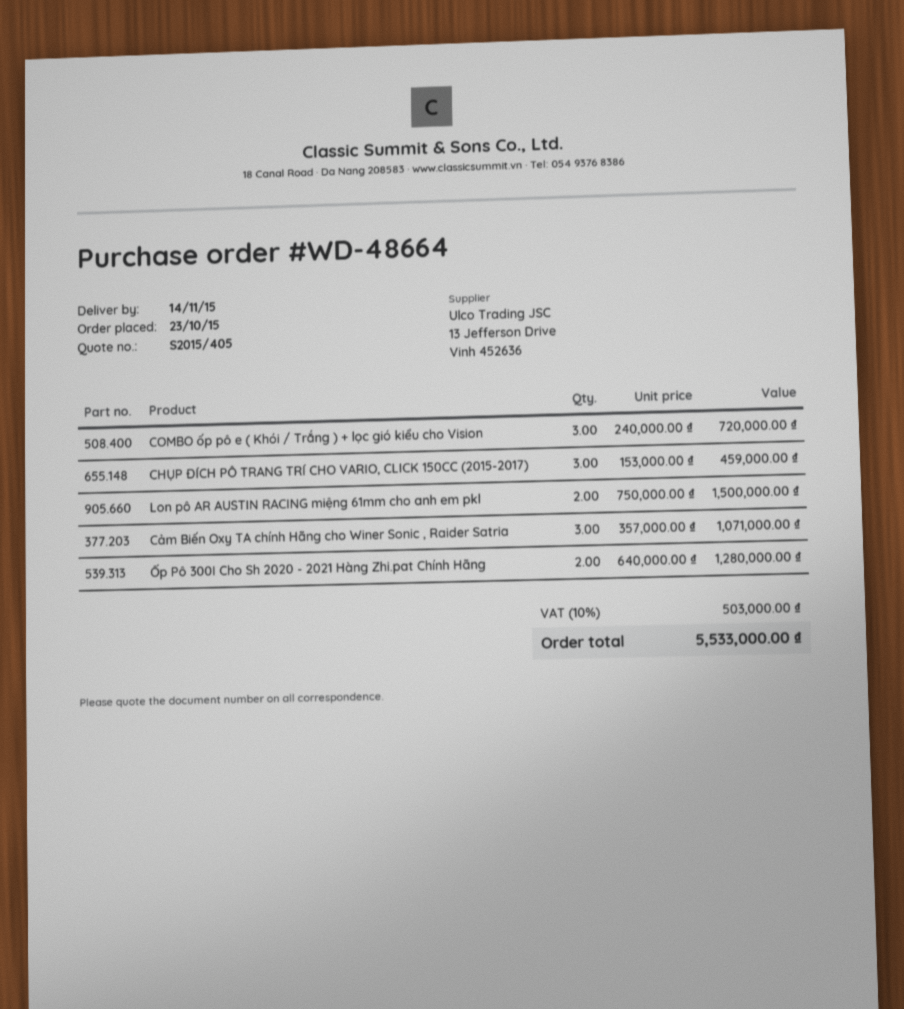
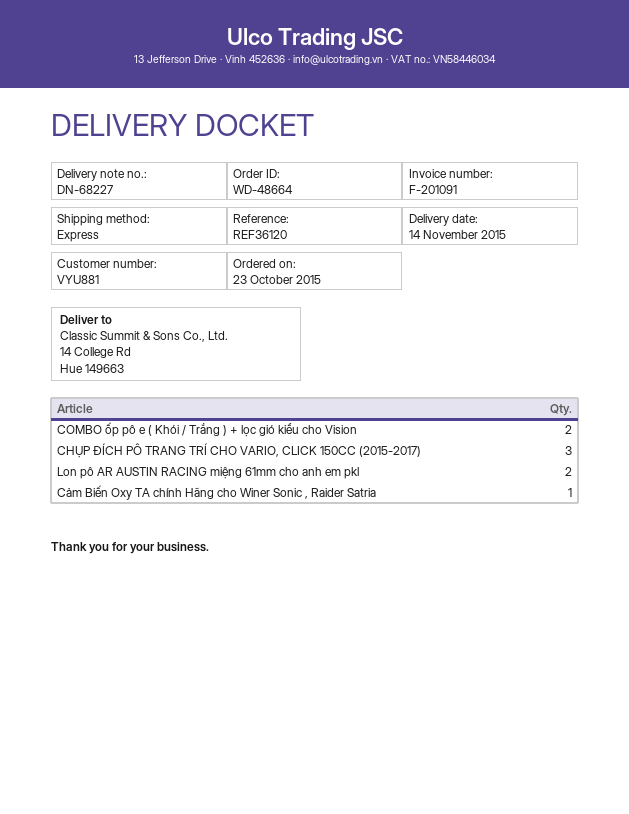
COMBO ốp pô e ( Khói / Trắng ) + lọc gió kiểu cho Vision: 3 -> 2
Cảm Biến Oxy TA chính Hãng cho Winer Sonic , Raider Satria: 3 -> 1
Ốp Pô 300I Cho Sh 2020 - 2021 Hàng Zhi.pat Chính Hãng: 2 -> none

